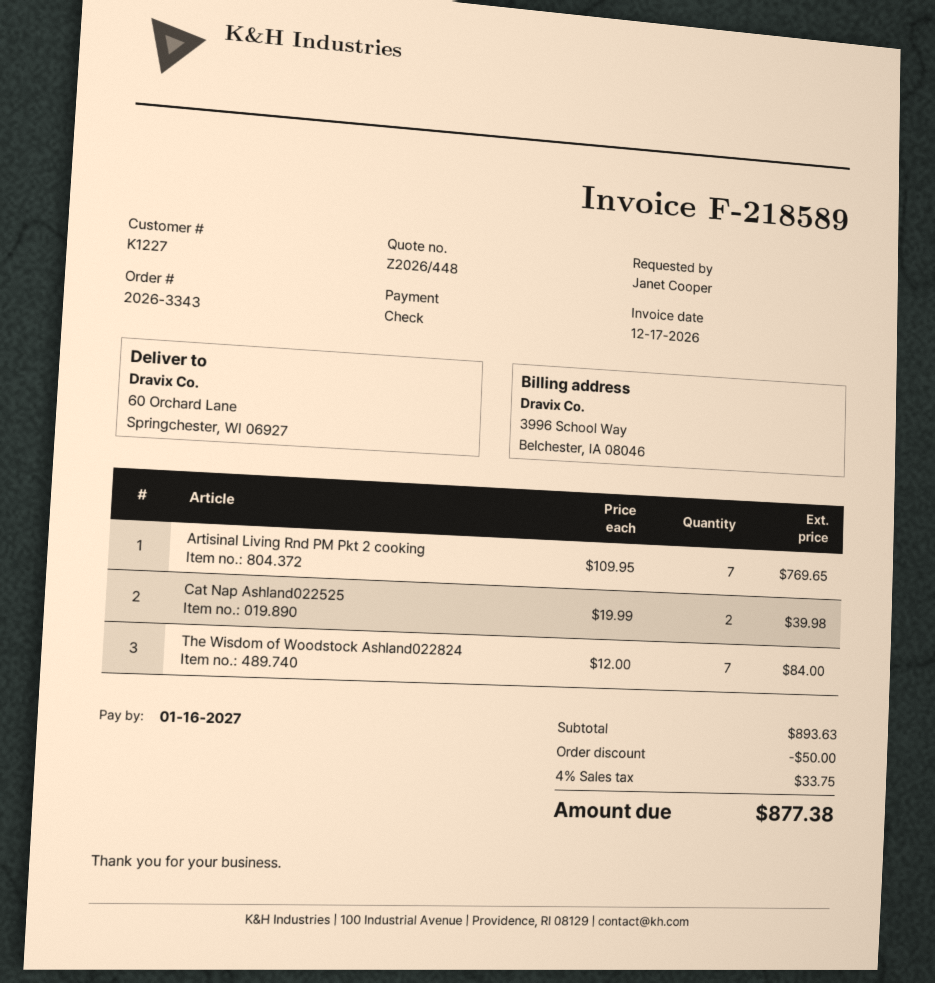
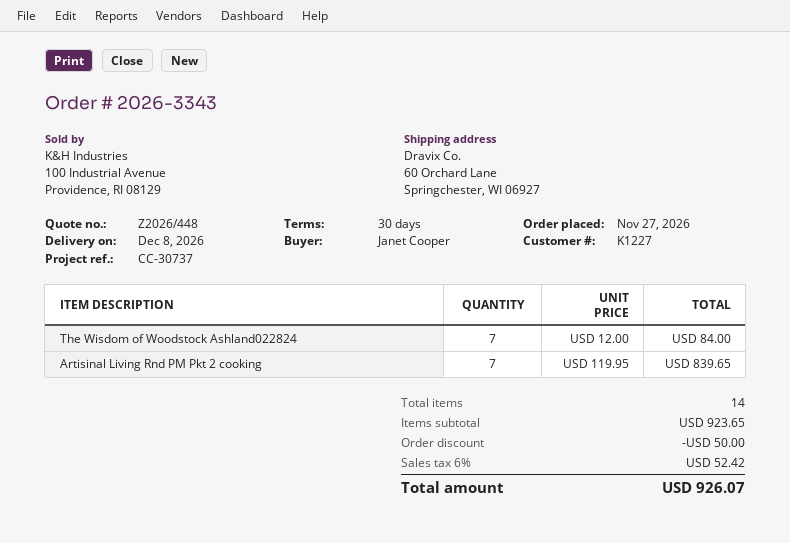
Artisinal Living Rnd PM Pkt 2 cooking: 7 x 109.95 = 769.65 -> 7 x 119.95 = 839.65
Cat Nap Ashland022525: 2 x 19.99 = 39.98 -> none
subtotal: 893.63 -> 923.65
tax: 4% = 33.75 -> 6% = 52.42
total: 877.38 -> 926.07

